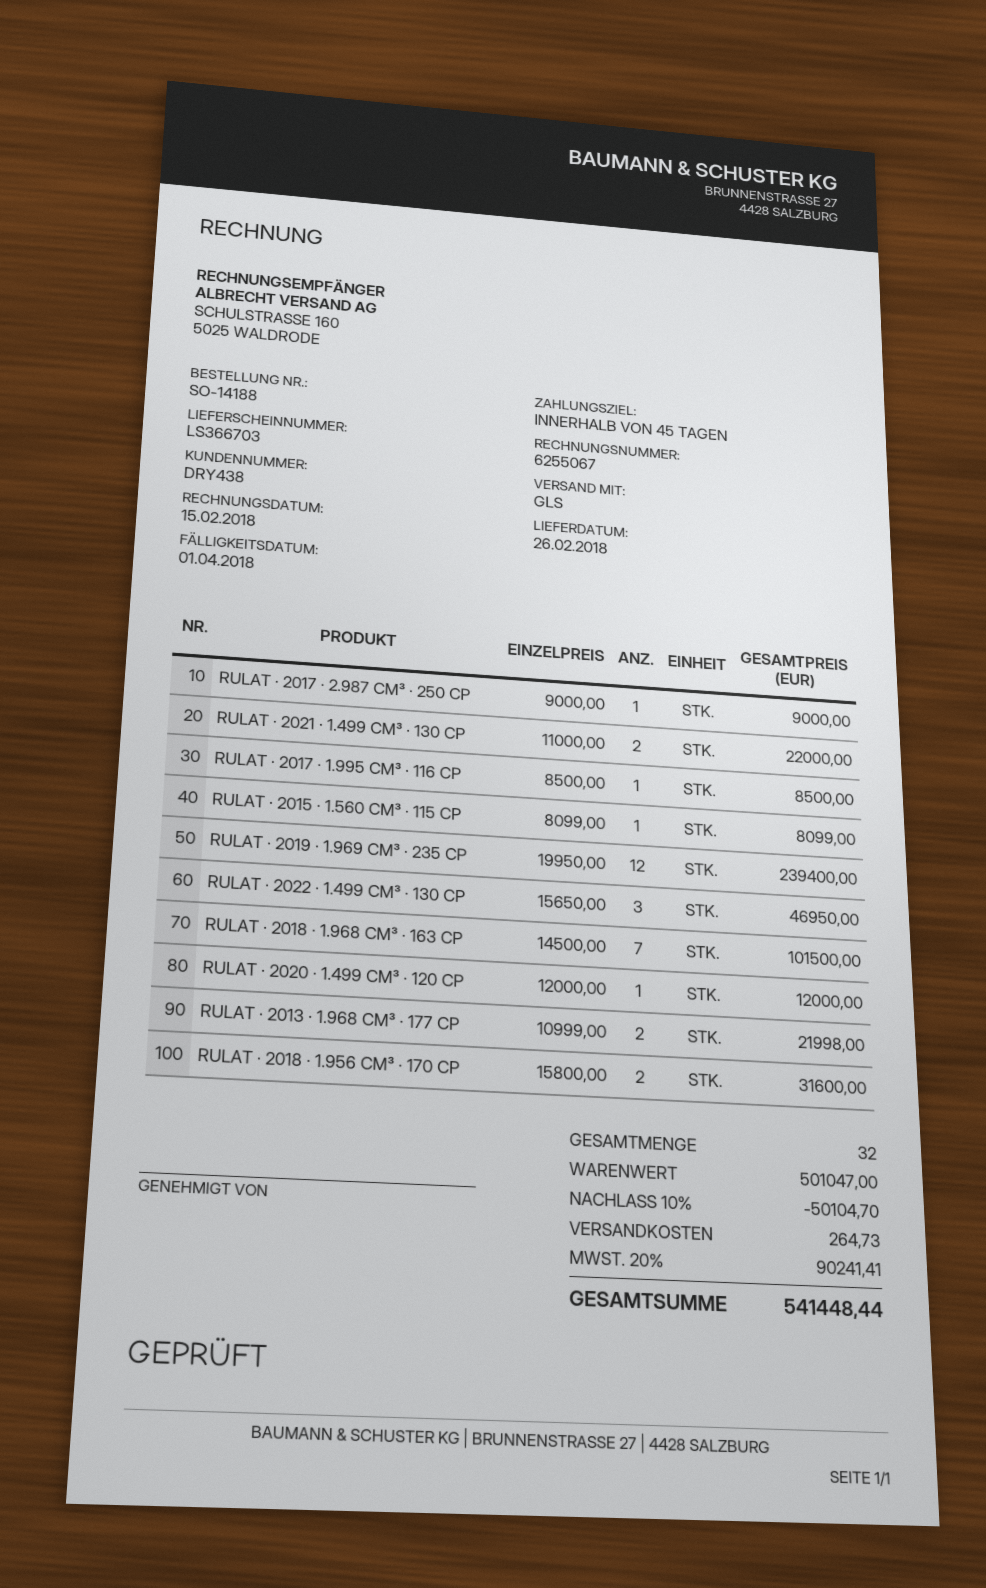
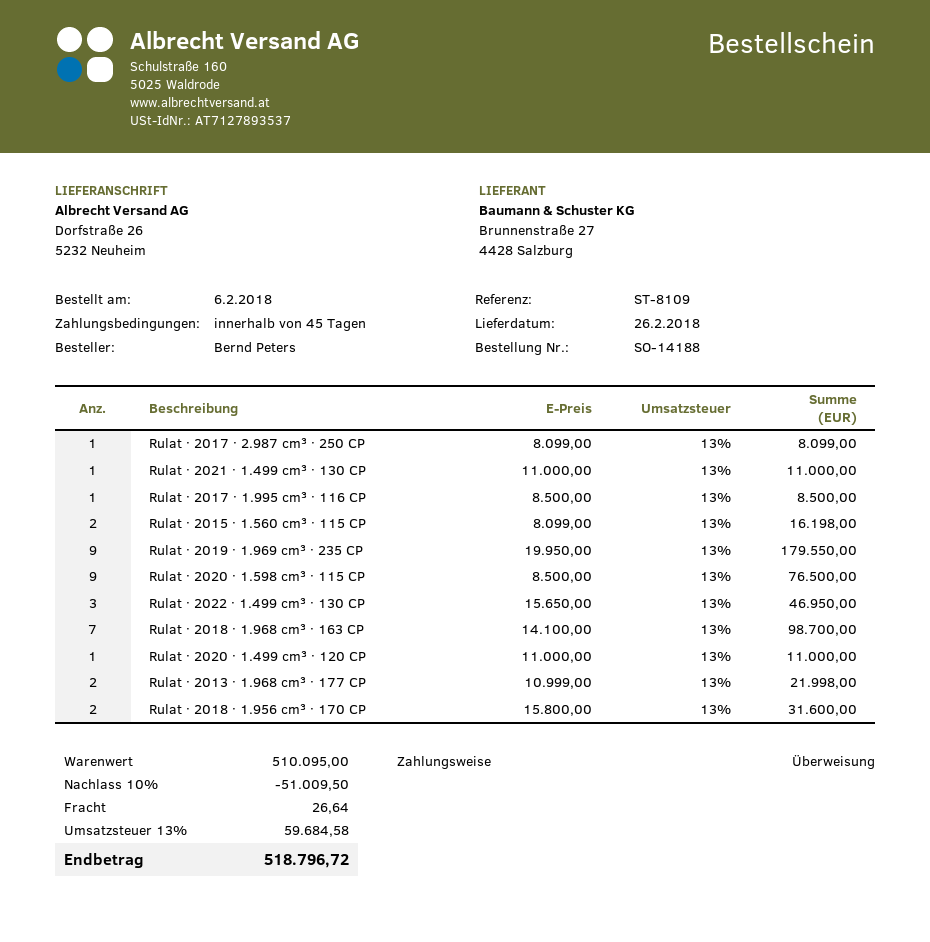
RULAT · 2017 · 2.987 CM³ · 250 CP: 1 x 9000.00 = 9000.00 -> 1 x 8099.00 = 8099.00
RULAT · 2021 · 1.499 CM³ · 130 CP: 2 x 11000.00 = 22000.00 -> 1 x 11000.00 = 11000.00
RULAT · 2015 · 1.560 CM³ · 115 CP: 1 x 8099.00 = 8099.00 -> 2 x 8099.00 = 16198.00
RULAT · 2019 · 1.969 CM³ · 235 CP: 12 x 19950.00 = 239400.00 -> 9 x 19950.00 = 179550.00
RULAT · 2018 · 1.968 CM³ · 163 CP: 7 x 14500.00 = 101500.00 -> 7 x 14100.00 = 98700.00
RULAT · 2020 · 1.499 CM³ · 120 CP: 1 x 12000.00 = 12000.00 -> 1 x 11000.00 = 11000.00
Rulat · 2020 · 1.598 cm³ · 115 CP: none -> 9 x 8500.00 = 76500.00
subtotal: 501047.00 -> 510095.00
discount: 10% = 50104.70 -> 10% = 51009.50
shipping: 264.73 -> 26.64
tax: 20% = 90241.41 -> 13% = 59684.58
total: 541448.44 -> 518796.72

